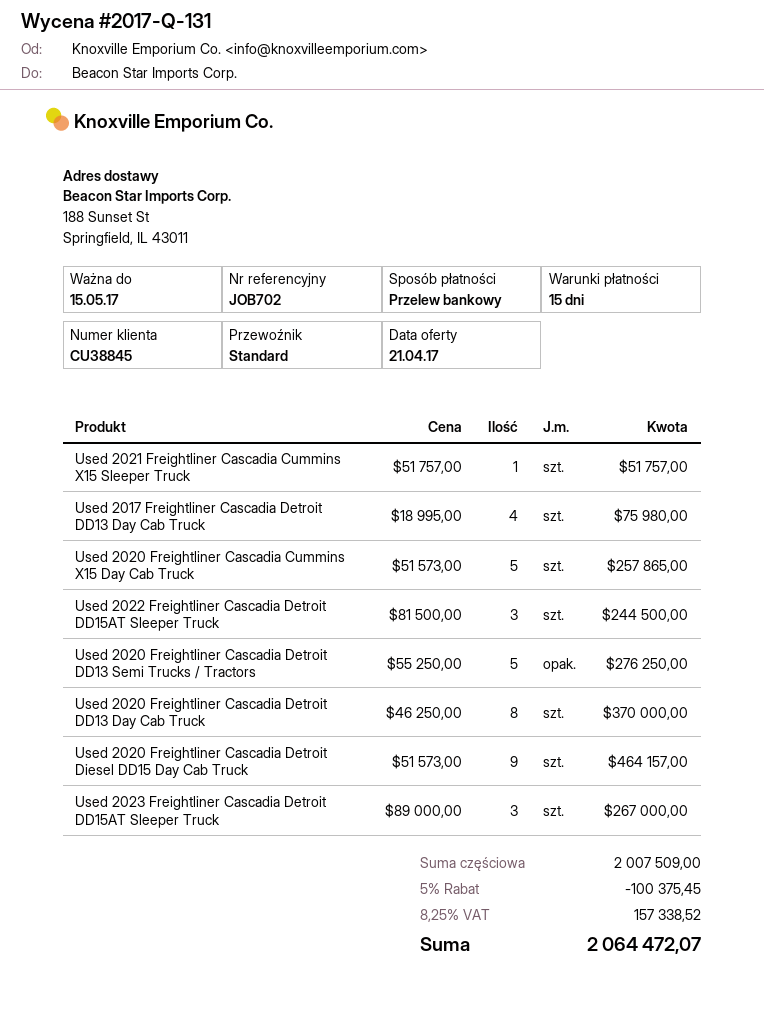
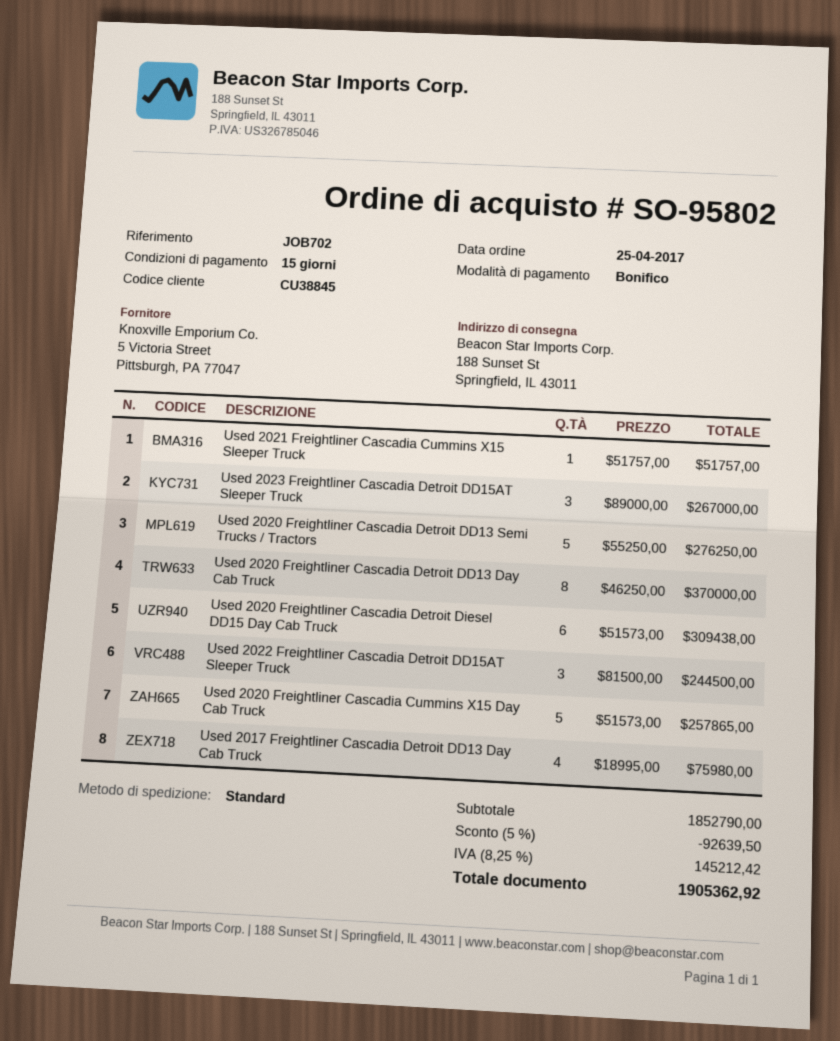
Used 2020 Freightliner Cascadia Detroit Diesel DD15 Day Cab Truck: 9 x 51573.00 = 464157.00 -> 6 x 51573.00 = 309438.00
subtotal: 2007509.00 -> 1852790.00
discount: 5% = 100375.45 -> 5% = 92639.50
tax: 8.25% = 157338.52 -> 8.25% = 145212.42
total: 2064472.07 -> 1905362.92

